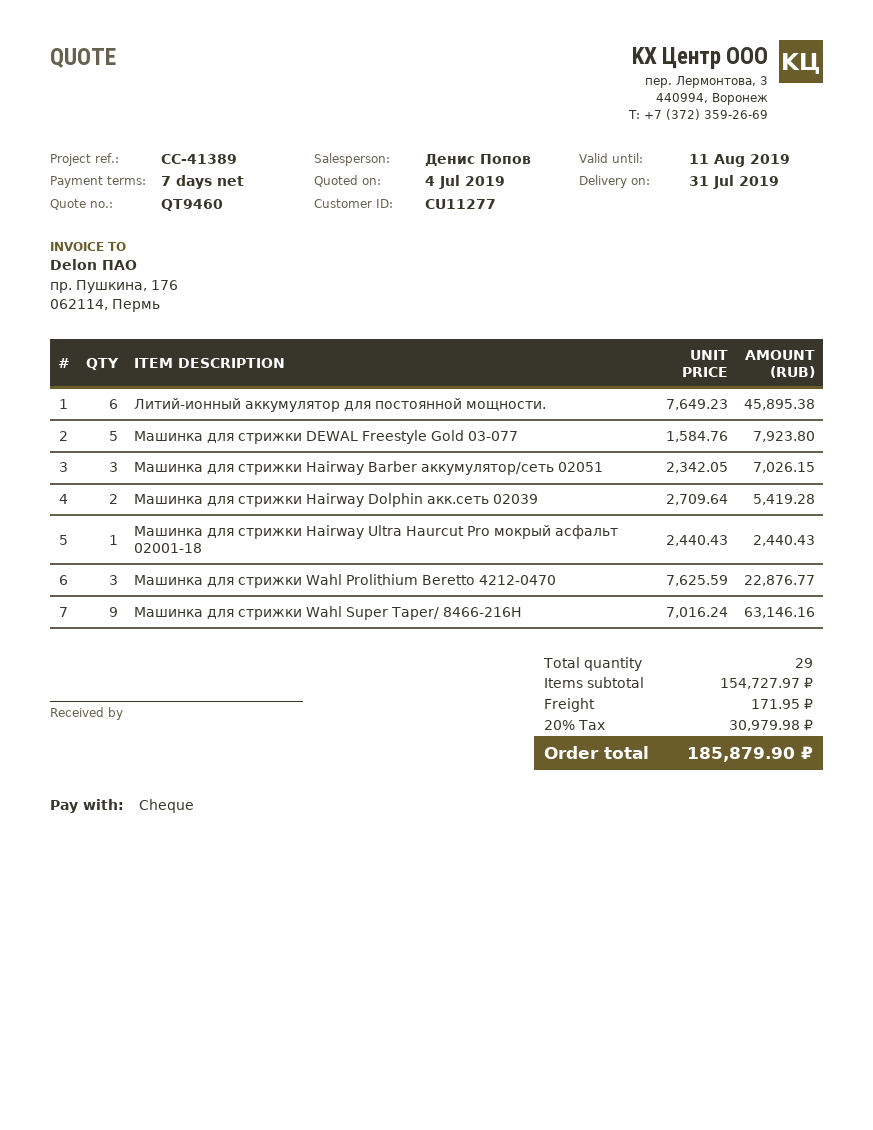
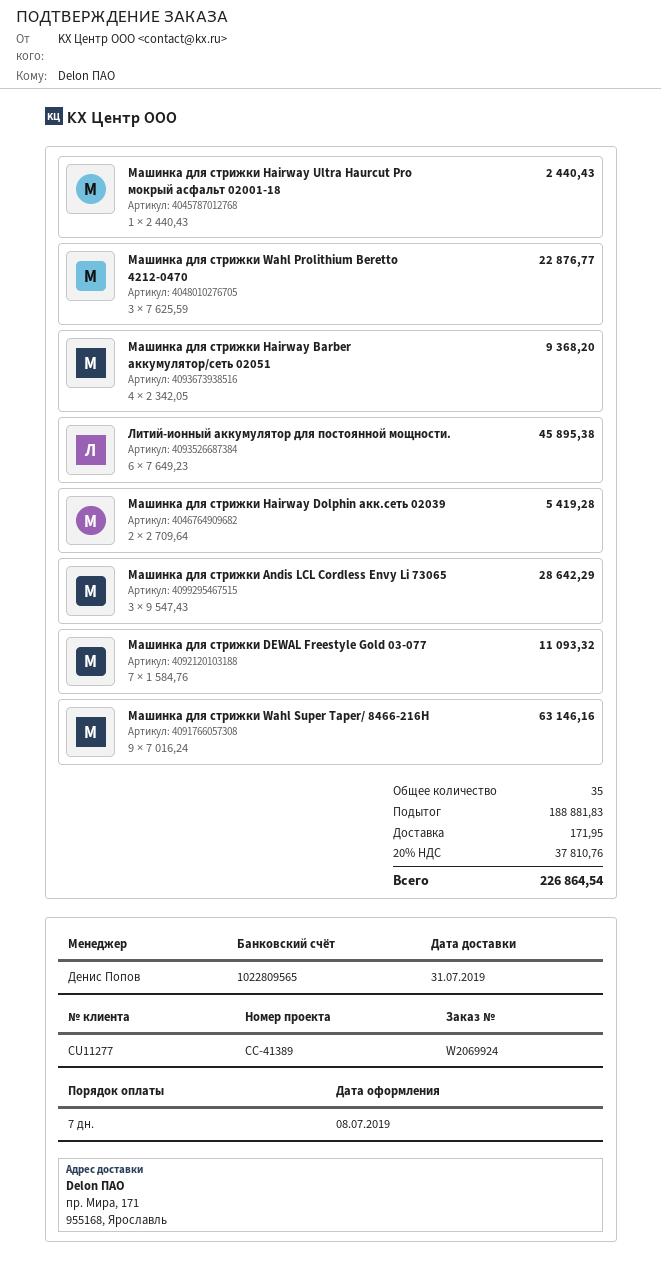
Машинка для стрижки DEWAL Freestyle Gold 03-077: 5 x 1584.76 = 7923.80 -> 7 x 1584.76 = 11093.32
Машинка для стрижки Hairway Barber аккумулятор/сеть 02051: 3 x 2342.05 = 7026.15 -> 4 x 2342.05 = 9368.20
Машинка для стрижки Andis LCL Cordless Envy Li 73065: none -> 3 x 9547.43 = 28642.29
total quantity: 29 -> 35
subtotal: 154727.97 -> 188881.83
tax: 20% = 30979.98 -> 20% = 37810.76
total: 185879.90 -> 226864.54

